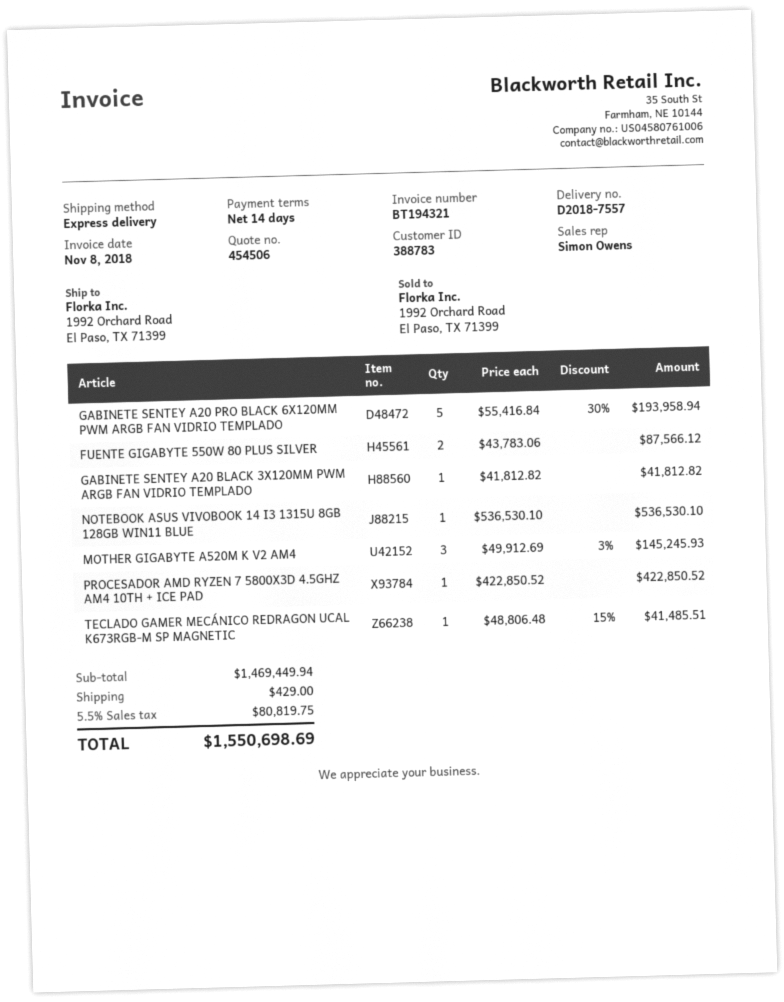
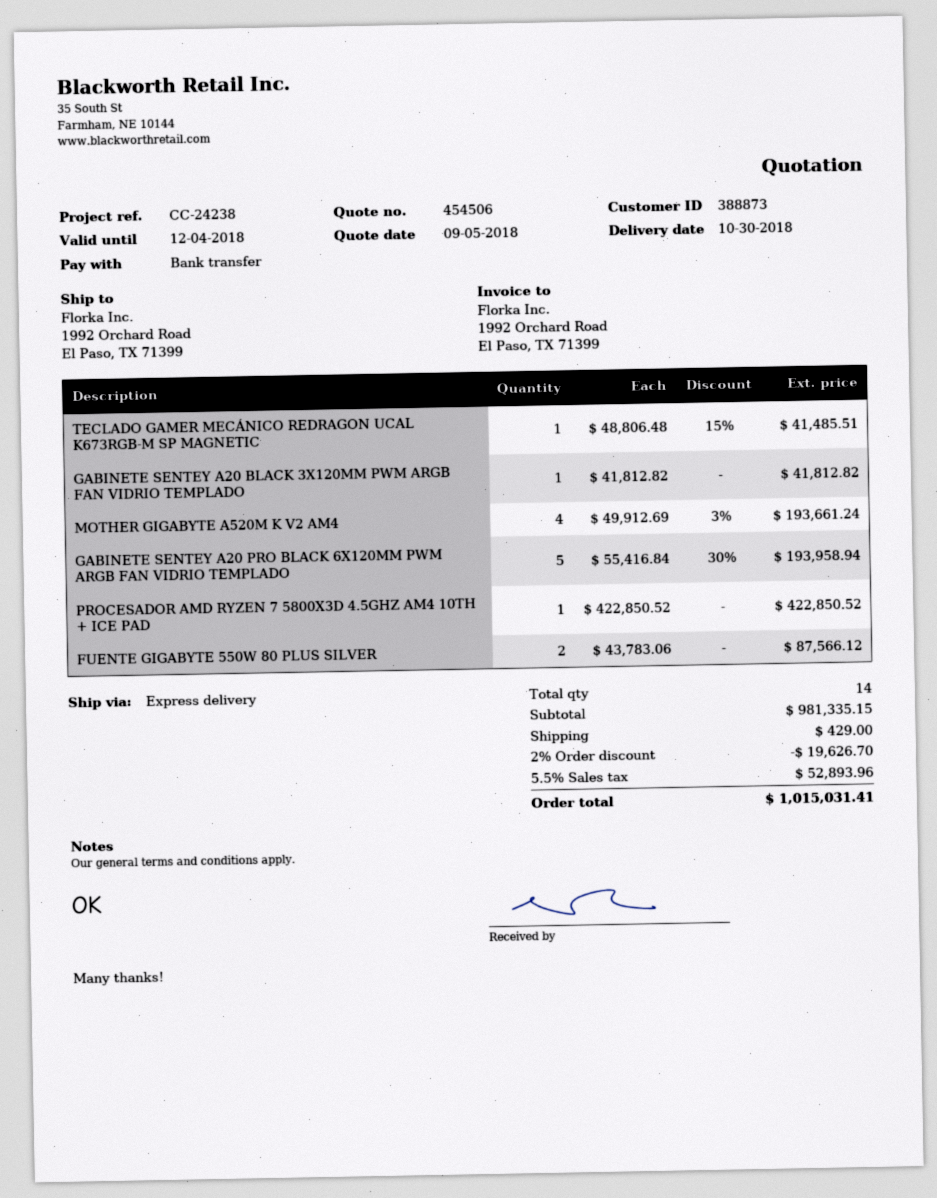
customer number: 388783 -> 388873
NOTEBOOK ASUS VIVOBOOK 14 I3 1315U 8GB 128GB WIN11 BLUE: 1 x 536530.10 = 536530.10 -> none
MOTHER GIGABYTE A520M K V2 AM4: 3 x 49912.69 - 3% = 145245.93 -> 4 x 49912.69 - 3% = 193661.24
subtotal: 1469449.94 -> 981335.15
discount: none -> 2% = 19626.70
tax: 5.5% = 80819.75 -> 5.5% = 52893.96
total: 1550698.69 -> 1015031.41

